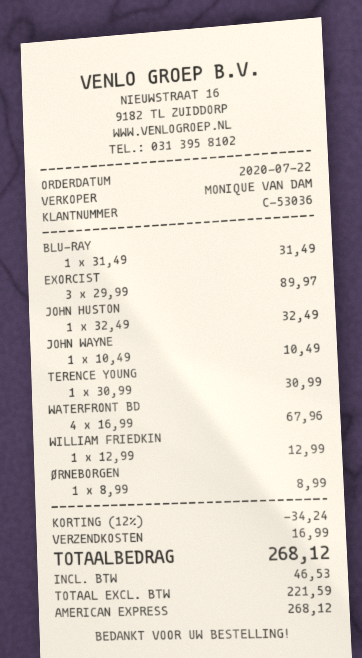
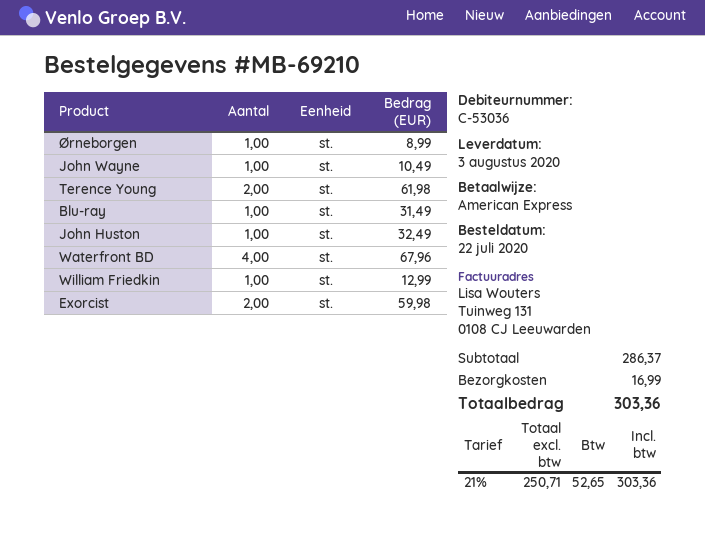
EXORCIST: 3 for 89.97 -> 2 for 59.98
TERENCE YOUNG: 1 for 30.99 -> 2 for 61.98
discount: 12% = 34.24 -> none
net: 221.59 -> 250.71
tax: 46.53 -> 52.65
total: 268.12 -> 303.36

